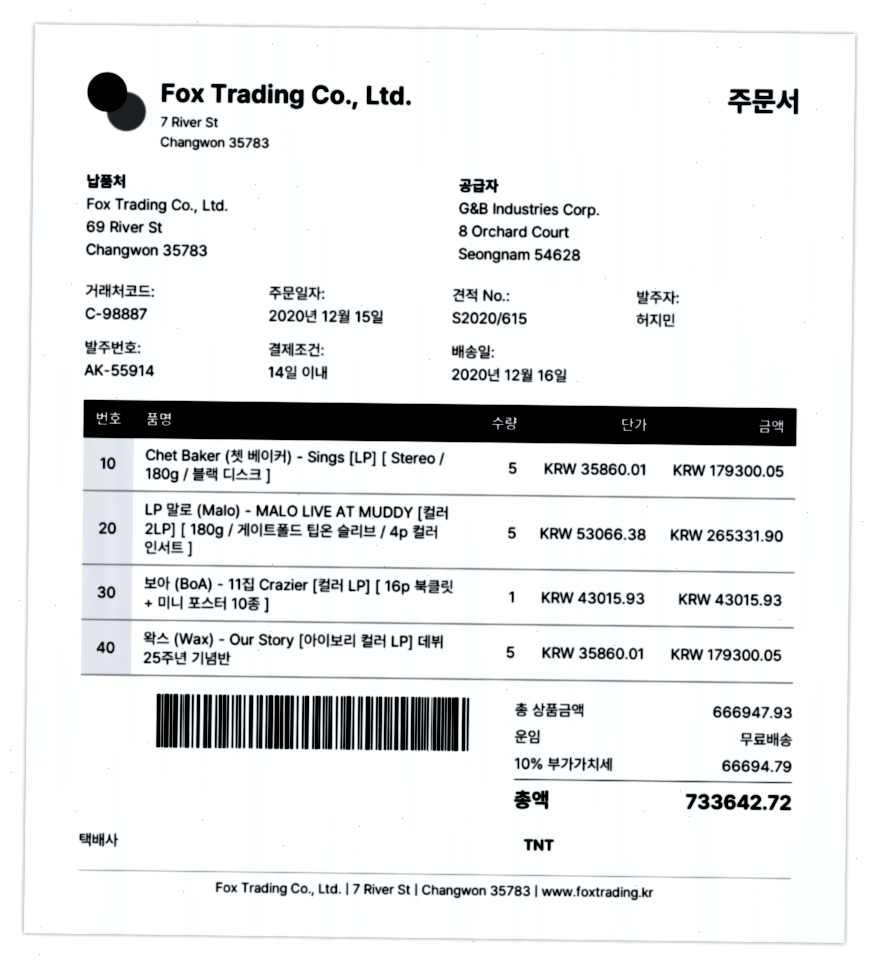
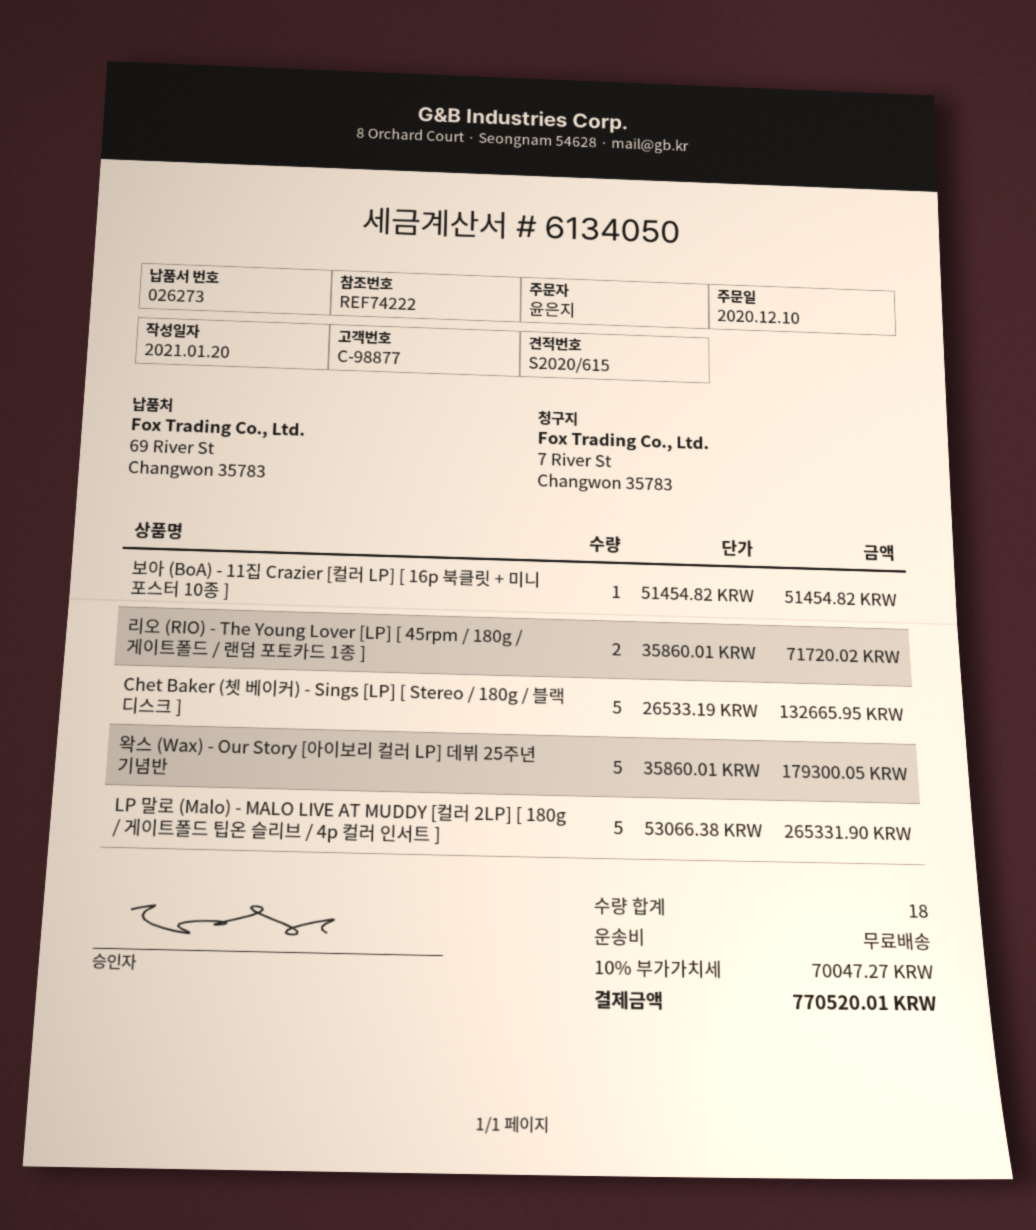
order date: 2020-12-15 -> 2020-12-10
customer number: C-98887 -> C-98877
ordered by: 허지민 -> 윤은지
Chet Baker (쳇 베이커) - Sings [LP] [ Stereo / 180g / 블랙 디스크 ]: 5 x 35860.01 = 179300.05 -> 5 x 26533.19 = 132665.95
보아 (BoA) - 11집 Crazier [컬러 LP] [ 16p 북클릿 + 미니 포스터 10종 ]: 1 x 43015.93 = 43015.93 -> 1 x 51454.82 = 51454.82
리오 (RIO) - The Young Lover [LP] [ 45rpm / 180g / 게이트폴드 / 랜덤 포토카드 1종 ]: none -> 2 x 35860.01 = 71720.02
tax: 10% = 66694.79 -> 10% = 70047.27
total: 733642.72 -> 770520.01

